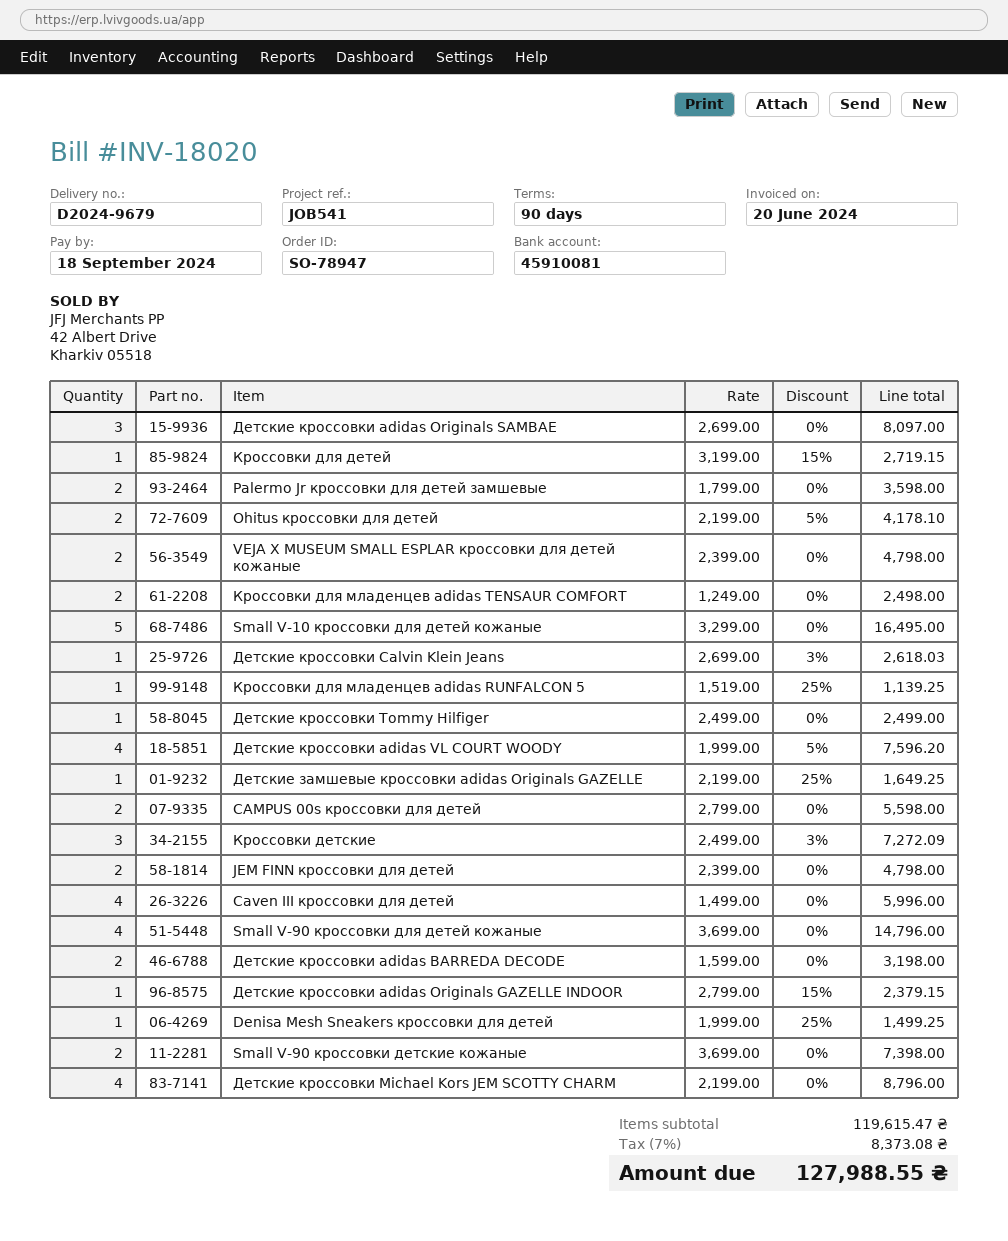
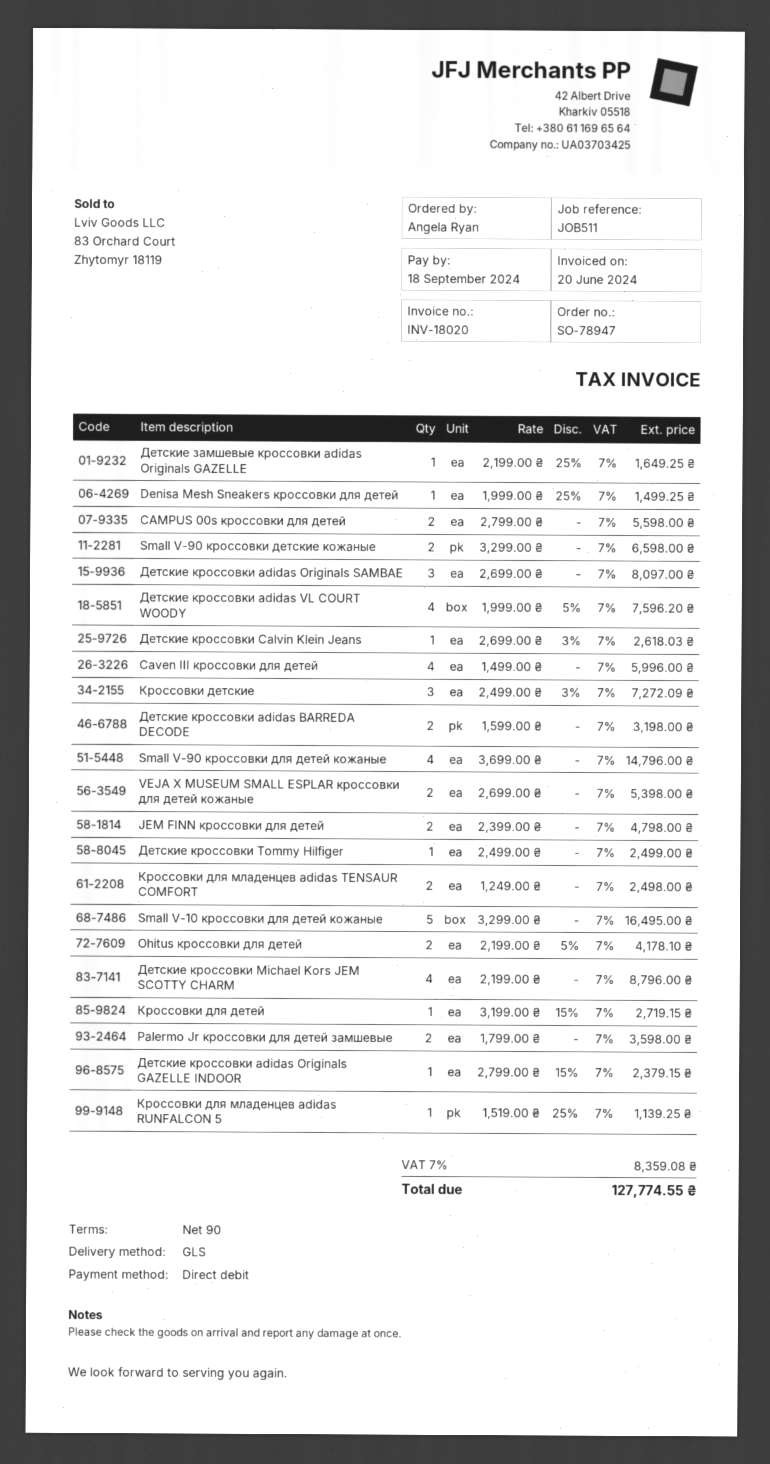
reference: JOB541 -> JOB511
VEJA X MUSEUM SMALL ESPLAR кроссовки для детей кожаные: 2 x 2399.00 = 4798.00 -> 2 x 2699.00 = 5398.00
Small V-90 кроссовки детские кожаные: 2 x 3699.00 = 7398.00 -> 2 x 3299.00 = 6598.00
tax: 7% = 8373.08 -> 7% = 8359.08
total: 127988.55 -> 127774.55

